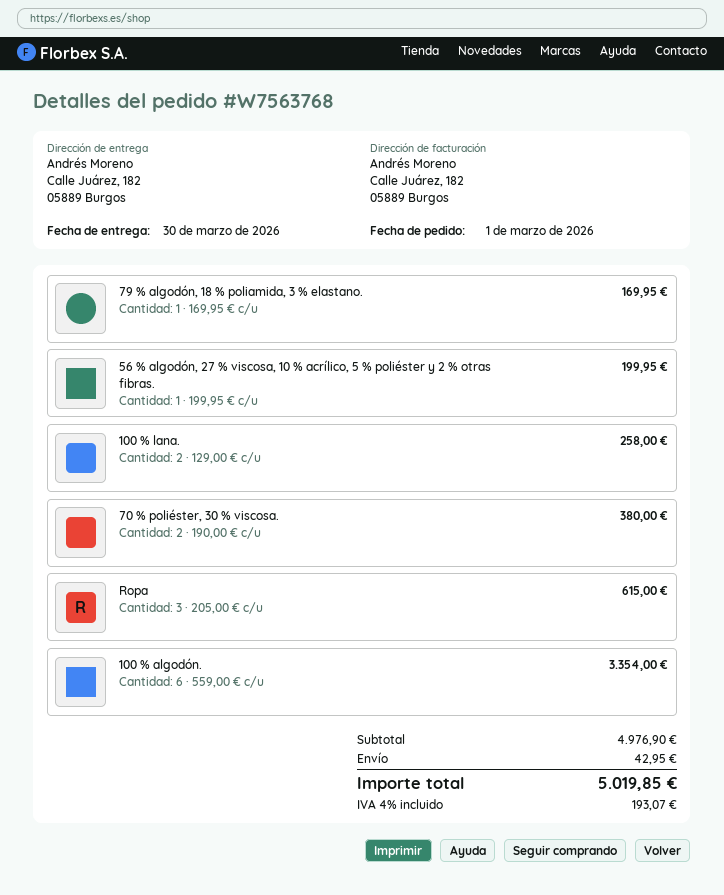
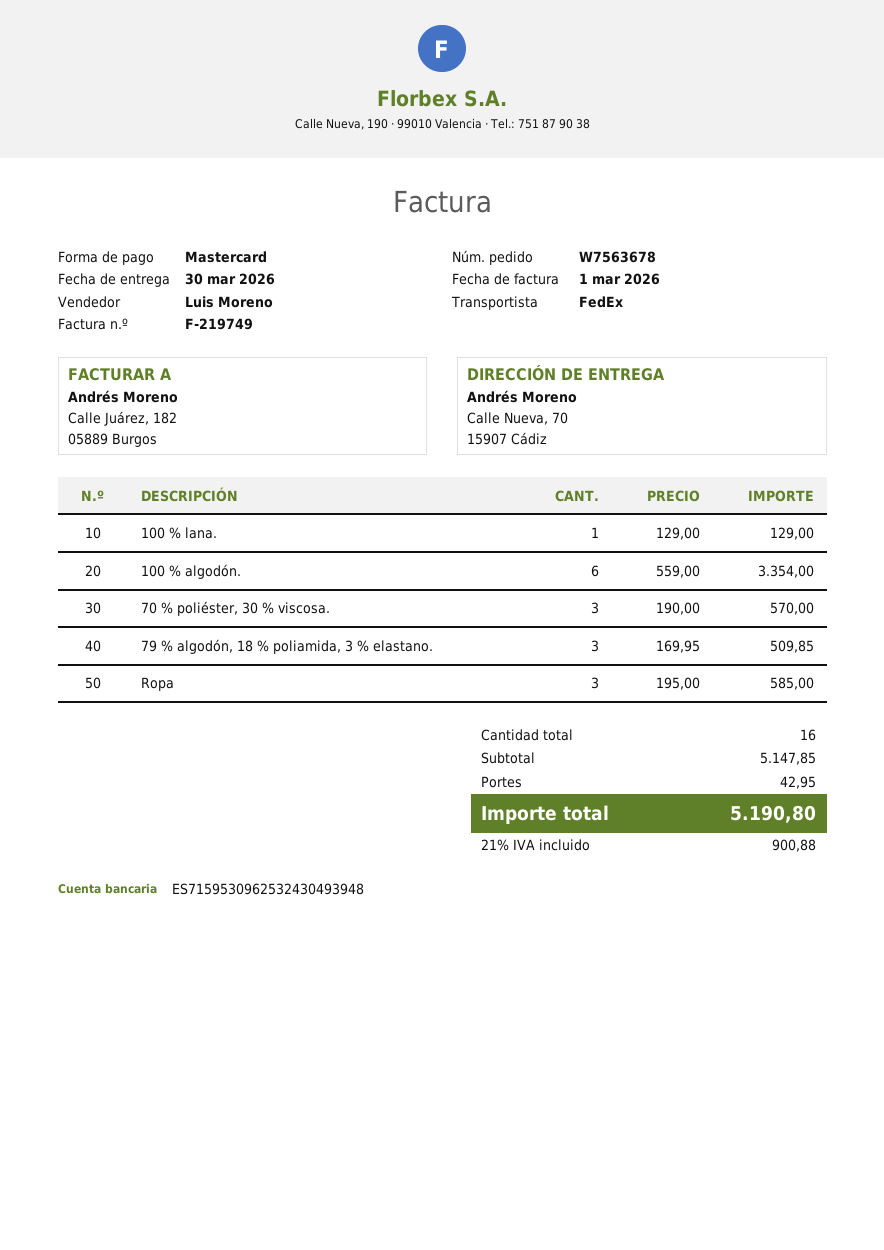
order number: W7563768 -> W7563678
ship to: Calle Juárez, 182, 05889 Burgos -> Calle Nueva, 70, 15907 Cádiz
79 % algodón, 18 % poliamida, 3 % elastano.: 1 x 169.95 = 169.95 -> 3 x 169.95 = 509.85
56 % algodón, 27 % viscosa, 10 % acrílico, 5 % poliéster y 2 % otras fibras.: 1 x 199.95 = 199.95 -> none
100 % lana.: 2 x 129.00 = 258.00 -> 1 x 129.00 = 129.00
70 % poliéster, 30 % viscosa.: 2 x 190.00 = 380.00 -> 3 x 190.00 = 570.00
Ropa: 3 x 205.00 = 615.00 -> 3 x 195.00 = 585.00
subtotal: 4976.90 -> 5147.85
tax: 4% = 193.07 -> 21% = 900.88
total: 5019.85 -> 5190.80

